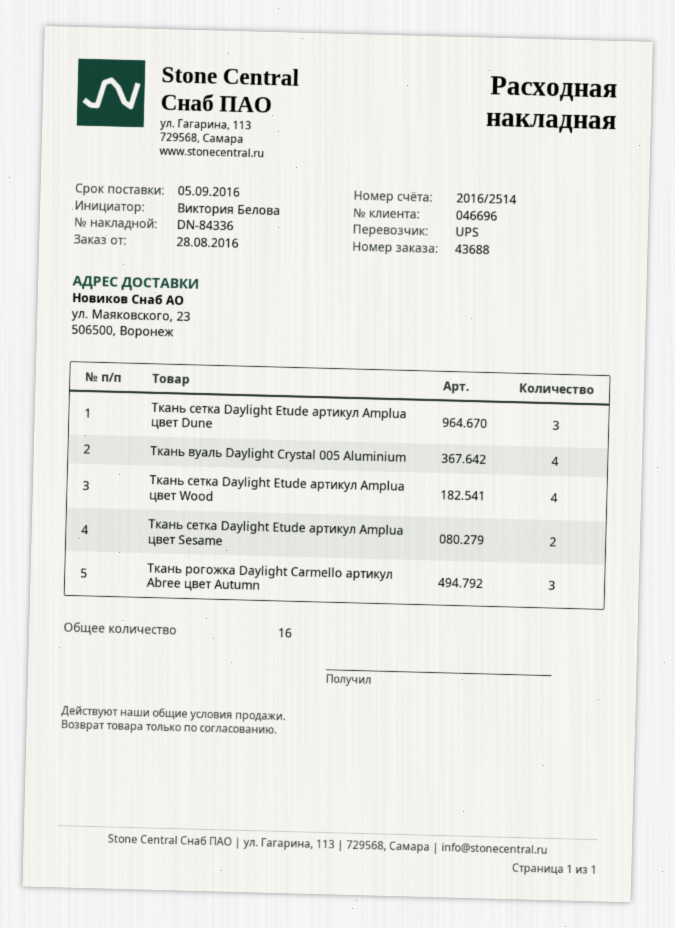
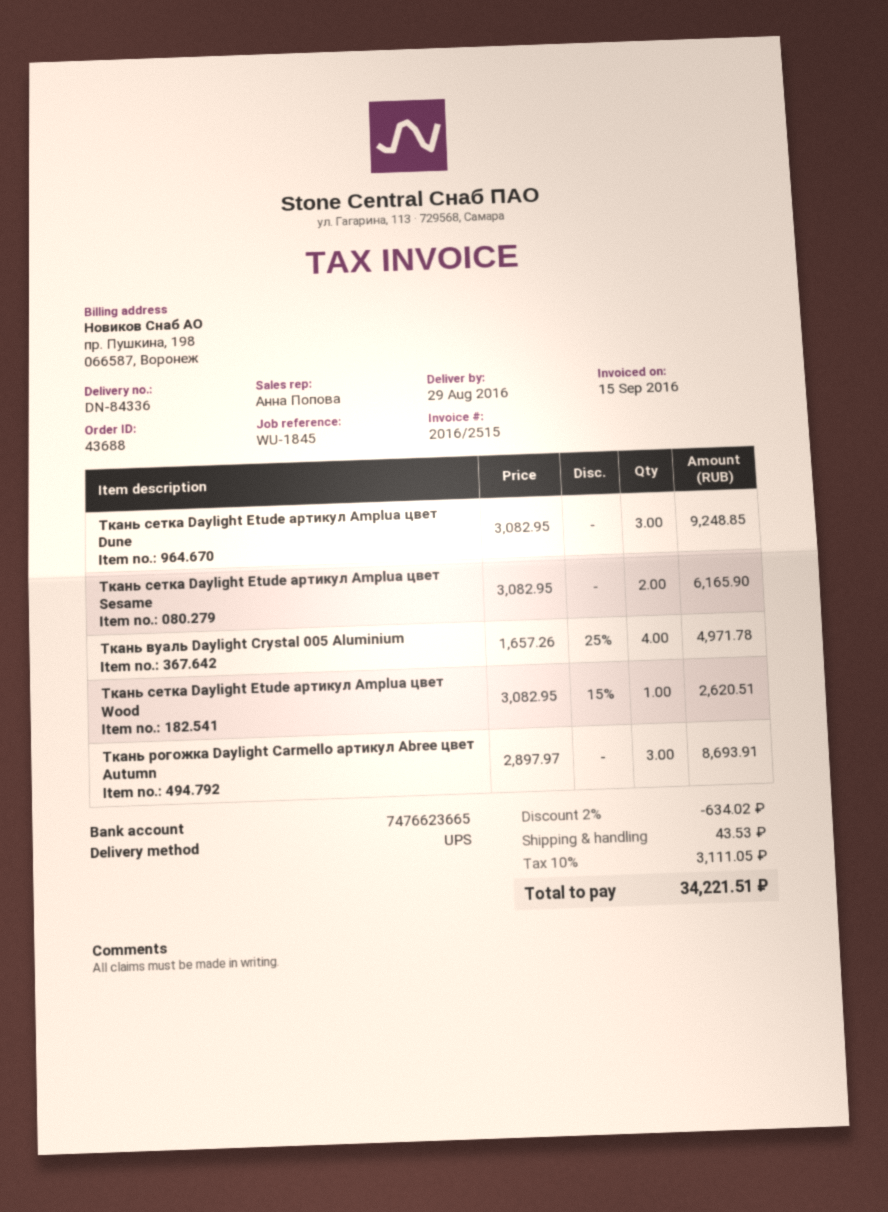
delivery date: 2016-09-05 -> 2016-08-29
invoice number: 2016/2514 -> 2016/2515
Ткань сетка Daylight Etude артикул Amplua цвет Wood: 4 -> 1

